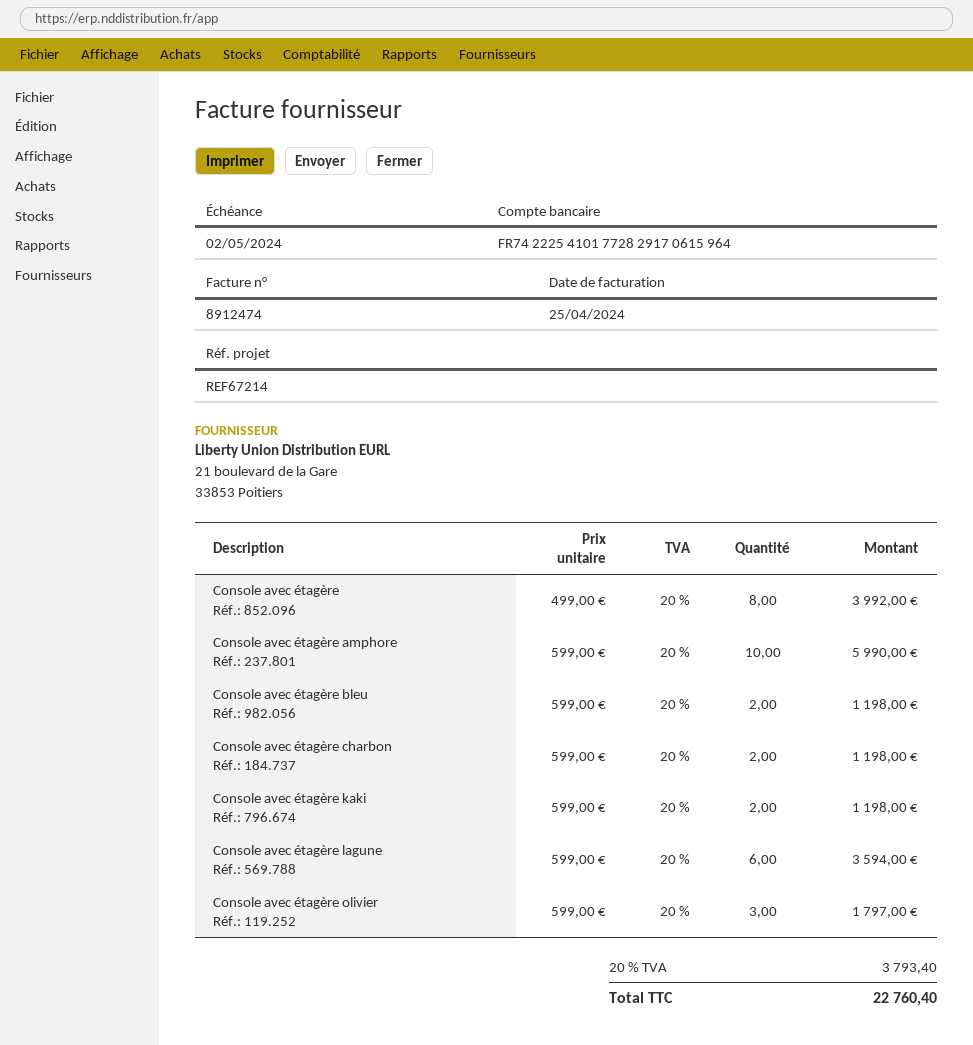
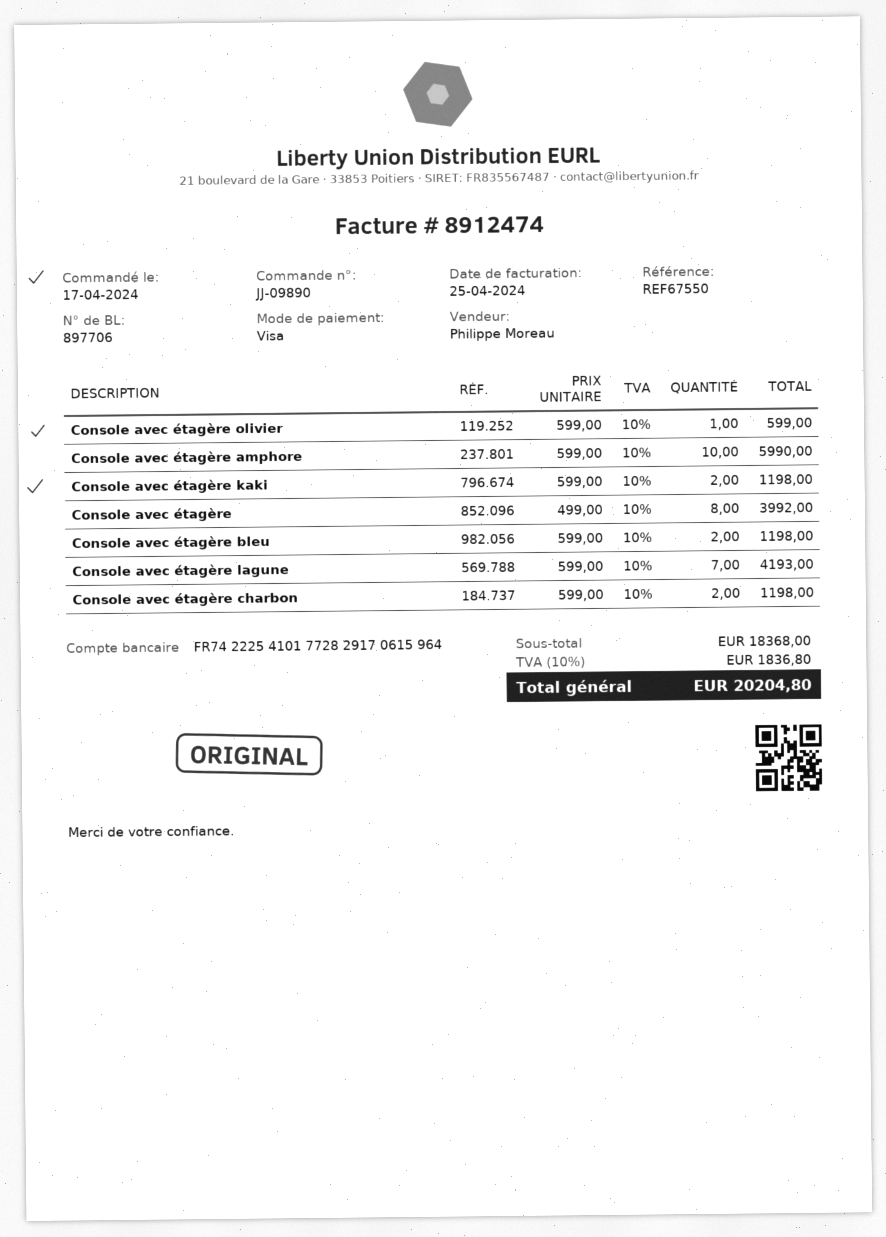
reference: REF67214 -> REF67550
Console avec étagère lagune: 6 x 599.00 = 3594.00 -> 7 x 599.00 = 4193.00
Console avec étagère olivier: 3 x 599.00 = 1797.00 -> 1 x 599.00 = 599.00
tax: 20% = 3793.40 -> 10% = 1836.80
total: 22760.40 -> 20204.80

